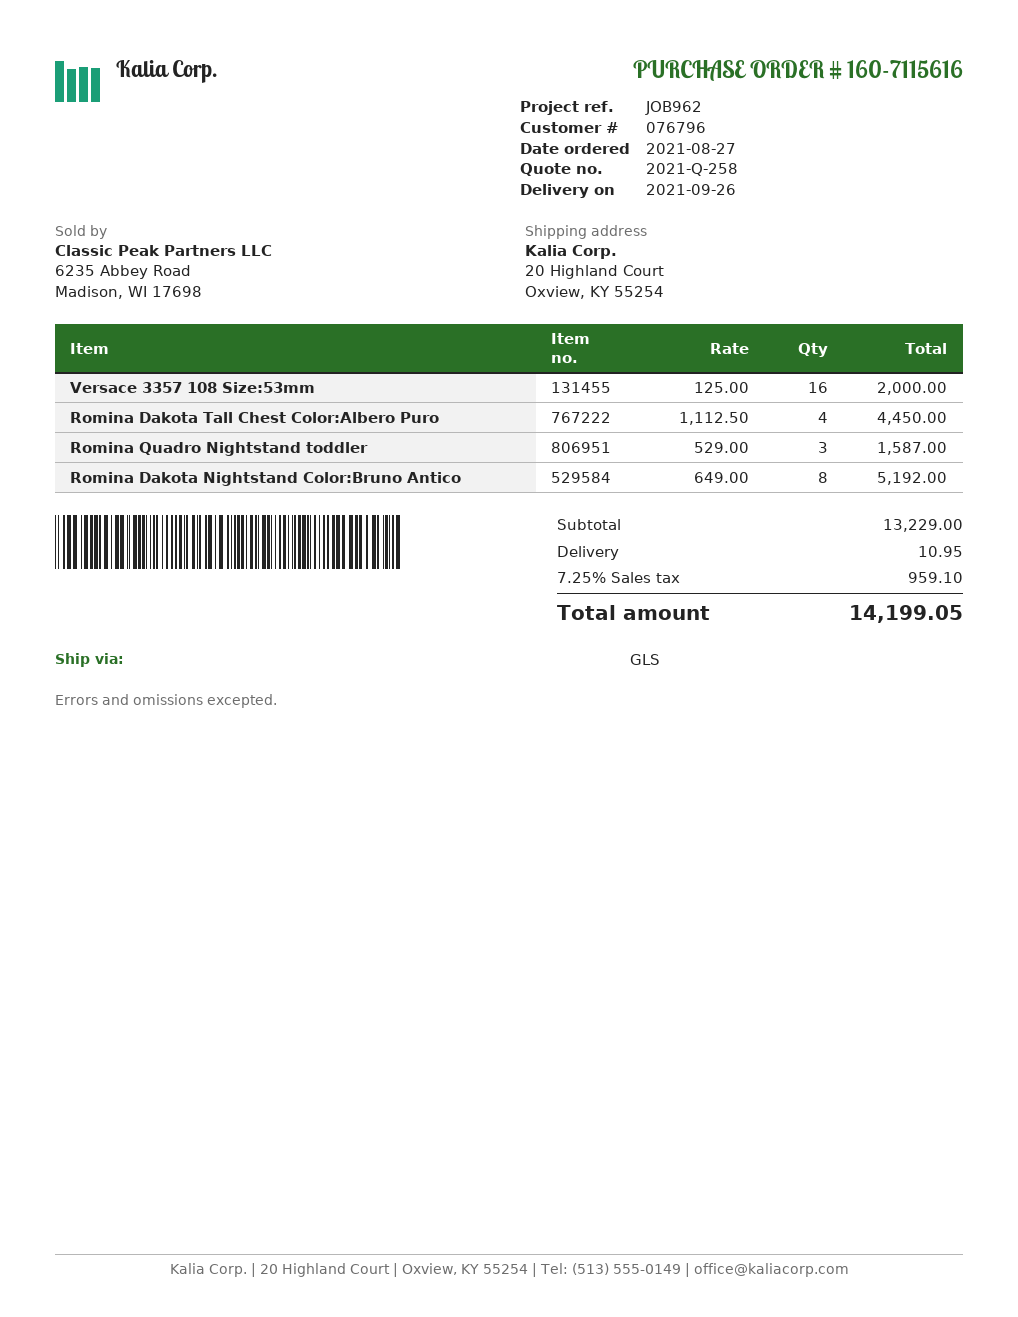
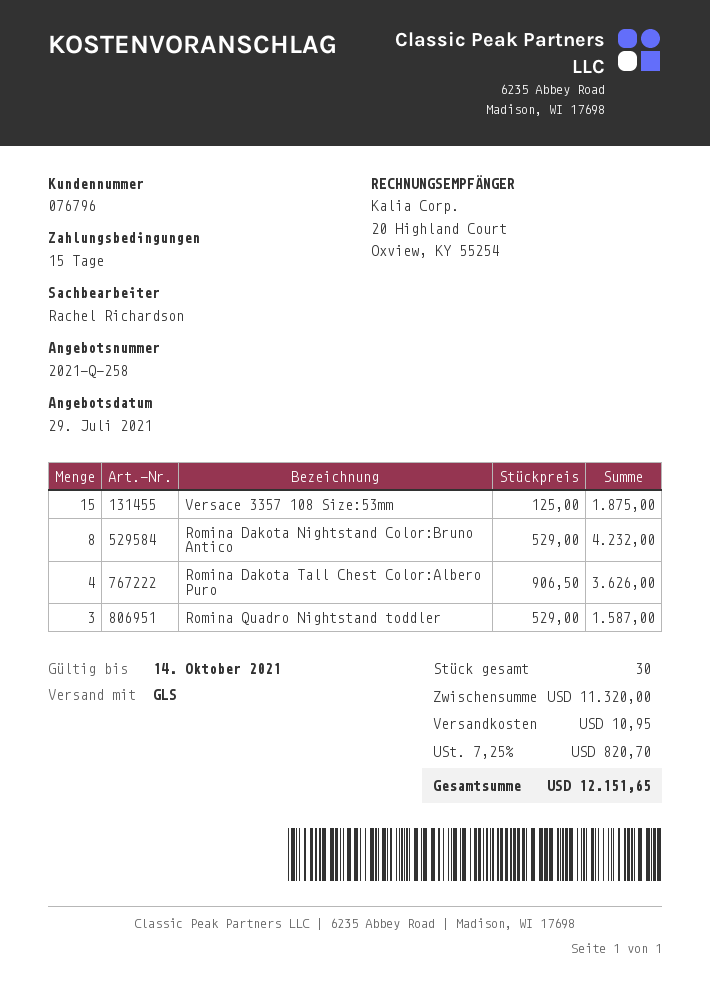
Versace 3357 108 Size:53mm: 16 x 125.00 = 2000.00 -> 15 x 125.00 = 1875.00
Romina Dakota Tall Chest Color:Albero Puro: 4 x 1112.50 = 4450.00 -> 4 x 906.50 = 3626.00
Romina Dakota Nightstand Color:Bruno Antico: 8 x 649.00 = 5192.00 -> 8 x 529.00 = 4232.00
subtotal: 13229.00 -> 11320.00
tax: 7.25% = 959.10 -> 7.25% = 820.70
total: 14199.05 -> 12151.65

